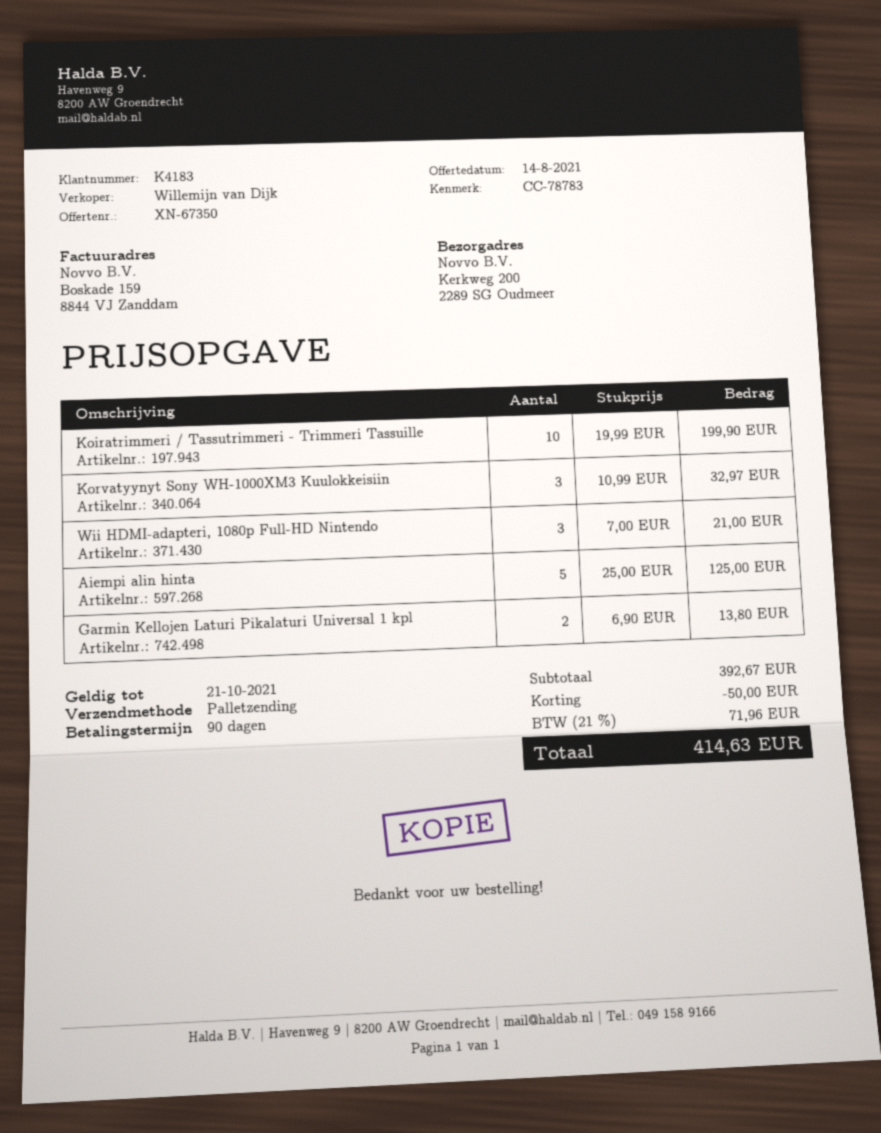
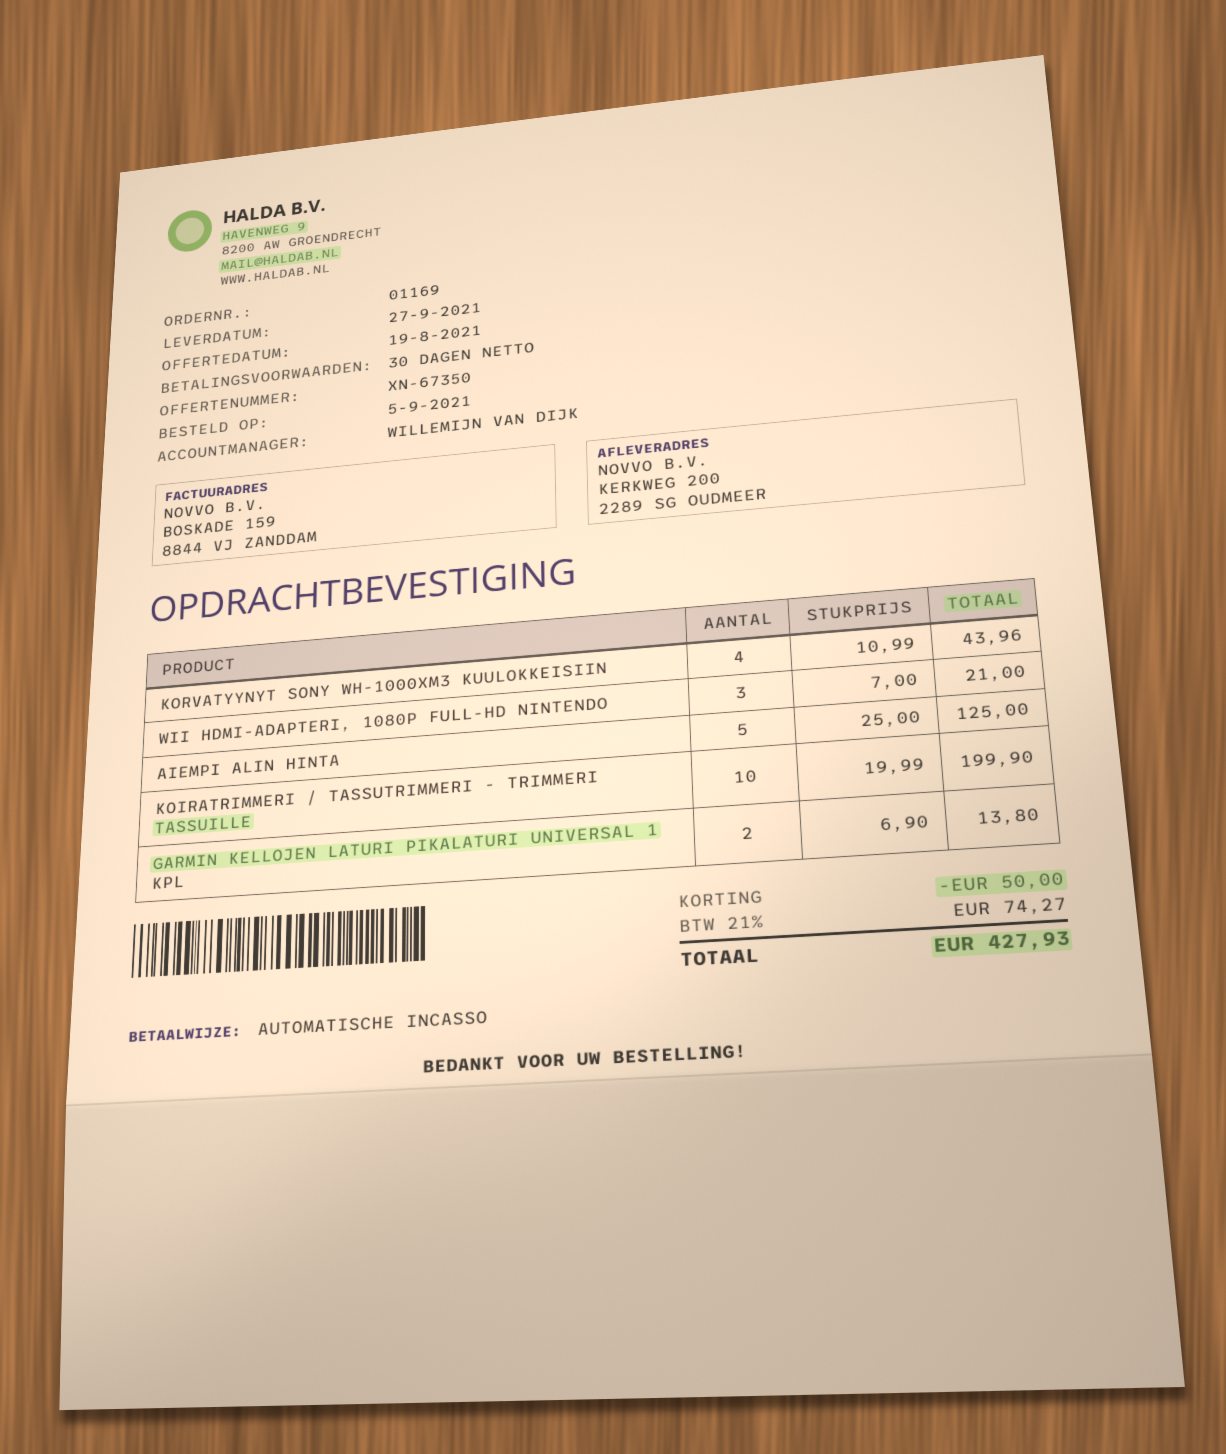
quote date: 2021-08-14 -> 2021-08-19
payment terms: 90 days -> 30 days
Korvatyynyt Sony WH-1000XM3 Kuulokkeisiin: 3 x 10.99 = 32.97 -> 4 x 10.99 = 43.96
tax: 21% = 71.96 -> 21% = 74.27
total: 414.63 -> 427.93

